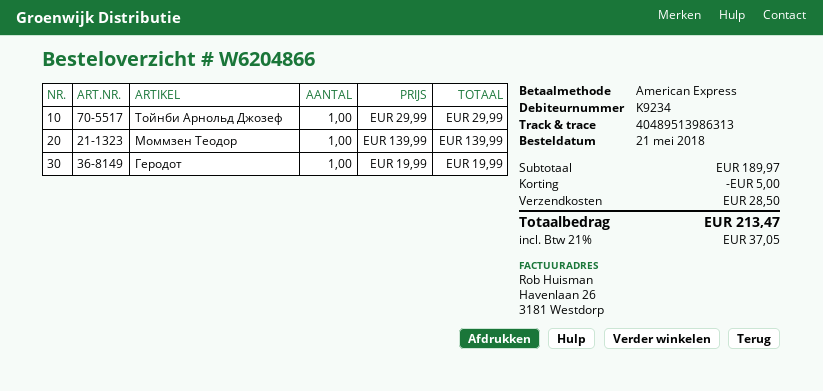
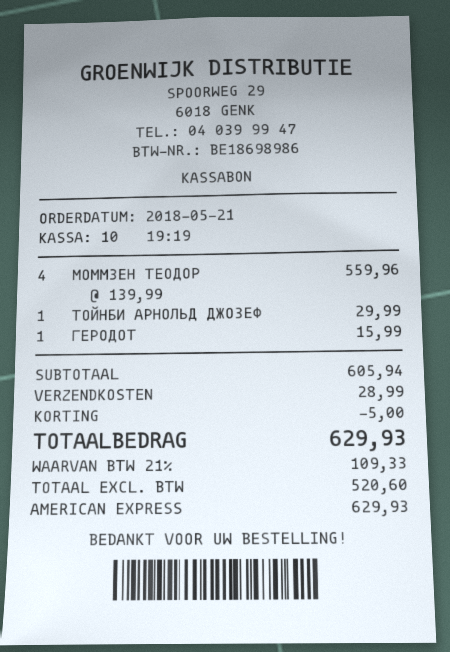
Моммзен Теодор: 1 x 139.99 = 139.99 -> 4 x 139.99 = 559.96
Геродот: 1 x 19.99 = 19.99 -> 1 x 15.99 = 15.99
subtotal: 189.97 -> 605.94
shipping: 28.50 -> 28.99
tax: 21% = 37.05 -> 21% = 109.33
total: 213.47 -> 629.93

